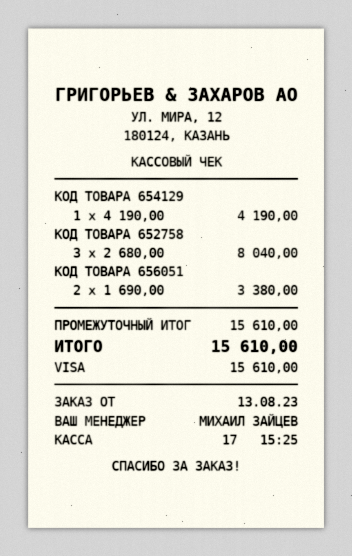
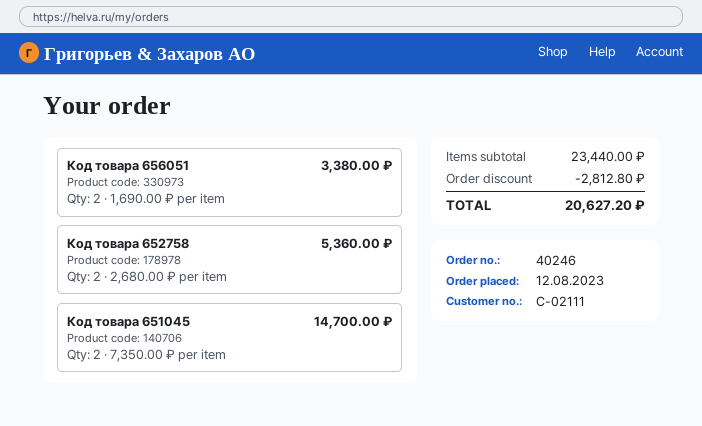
order date: 2023-08-13 -> 2023-08-12
КОД ТОВАРА 654129: 1 x 4190.00 = 4190.00 -> none
КОД ТОВАРА 652758: 3 x 2680.00 = 8040.00 -> 2 x 2680.00 = 5360.00
Код товара 651045: none -> 2 x 7350.00 = 14700.00
subtotal: 15610.00 -> 23440.00
discount: none -> 2812.80
total: 15610.00 -> 20627.20

